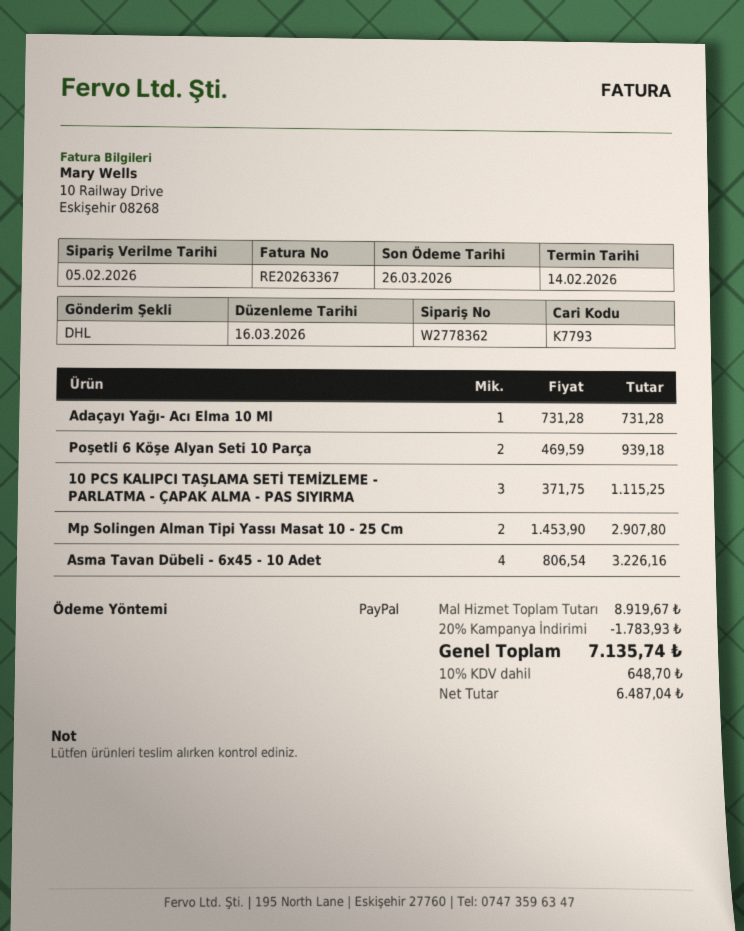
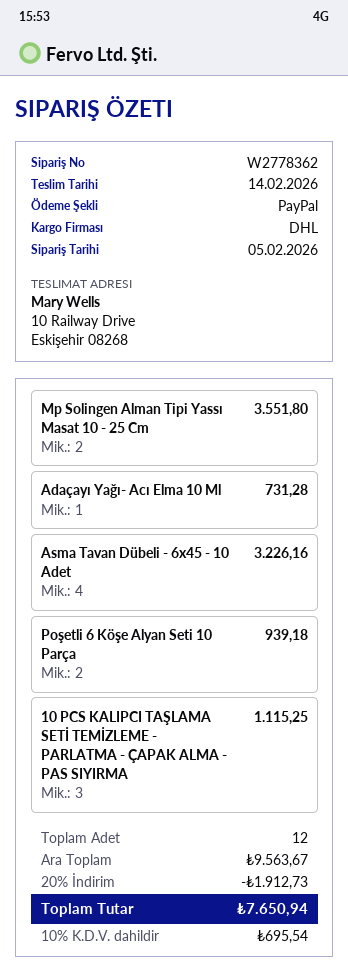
Mp Solingen Alman Tipi Yassı Masat 10 - 25 Cm: 2 for 2907.80 -> 2 for 3551.80
subtotal: 8919.67 -> 9563.67
discount: 20% = 1783.93 -> 20% = 1912.73
tax: 10% = 648.70 -> 10% = 695.54
total: 7135.74 -> 7650.94

